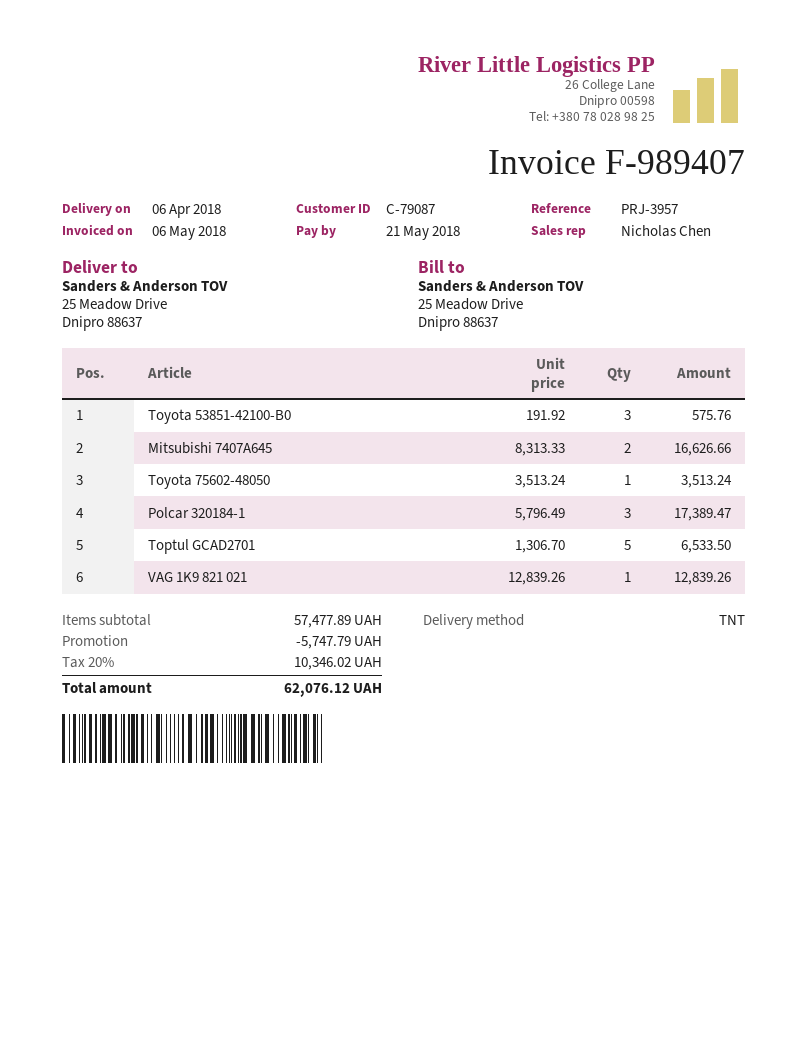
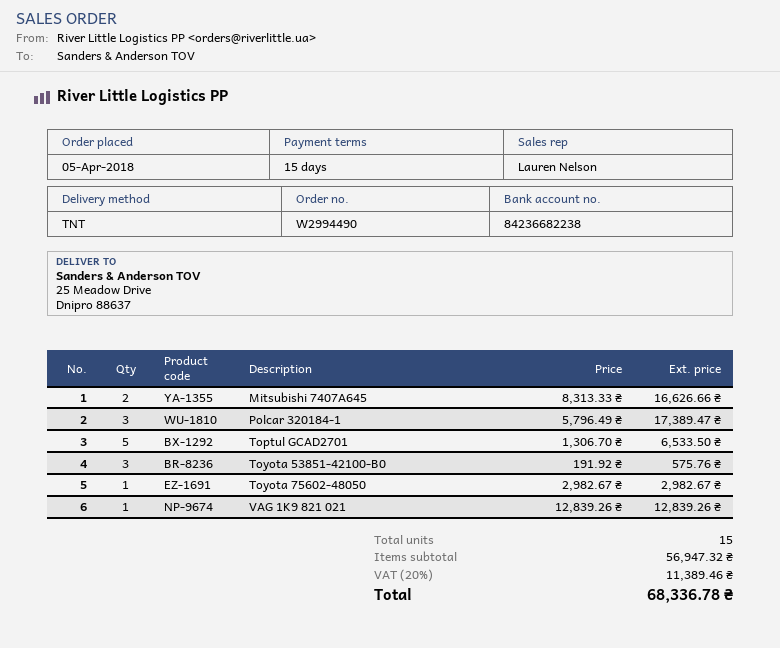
sales rep: Nicholas Chen -> Lauren Nelson
Toyota 75602-48050: 1 x 3513.24 = 3513.24 -> 1 x 2982.67 = 2982.67
subtotal: 57477.89 -> 56947.32
discount: 5747.79 -> none
tax: 20% = 10346.02 -> 20% = 11389.46
total: 62076.12 -> 68336.78

